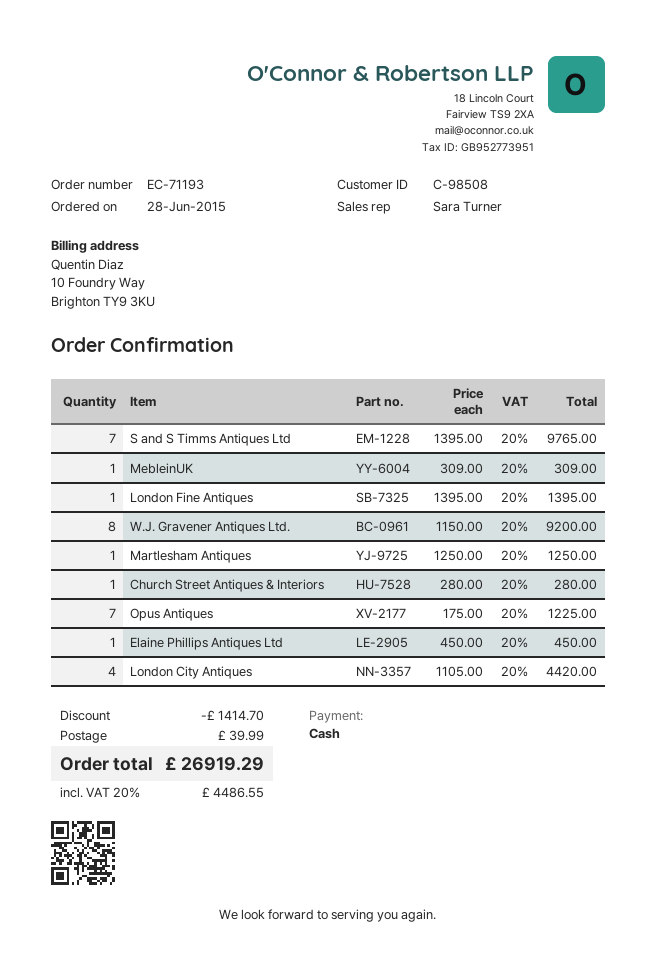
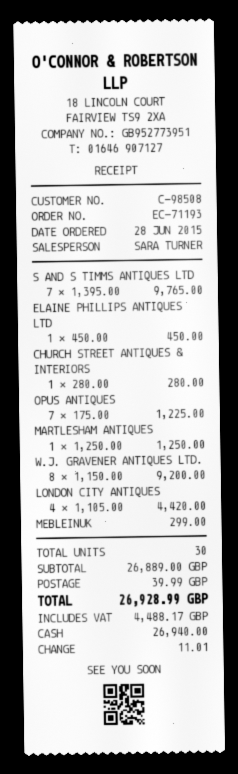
MebleinUK: 1 x 309.00 = 309.00 -> 1 x 299.00 = 299.00
London Fine Antiques: 1 x 1395.00 = 1395.00 -> none
discount: 1414.70 -> none
tax: 4486.55 -> 4488.17
total: 26919.29 -> 26928.99

